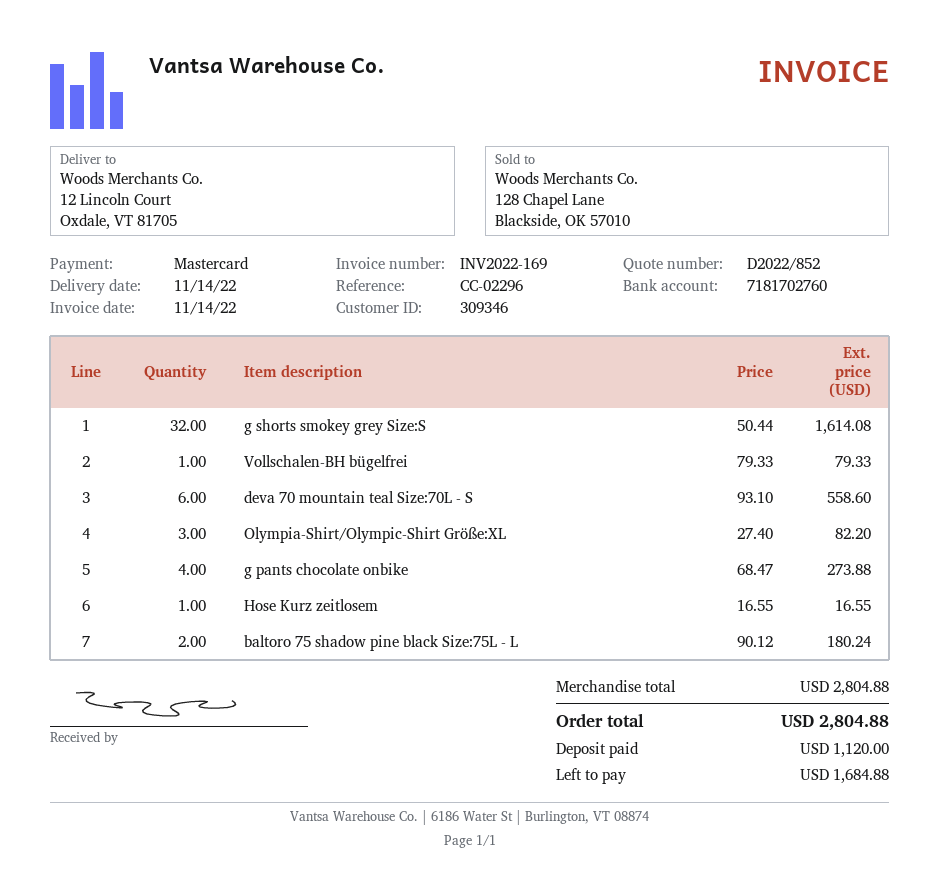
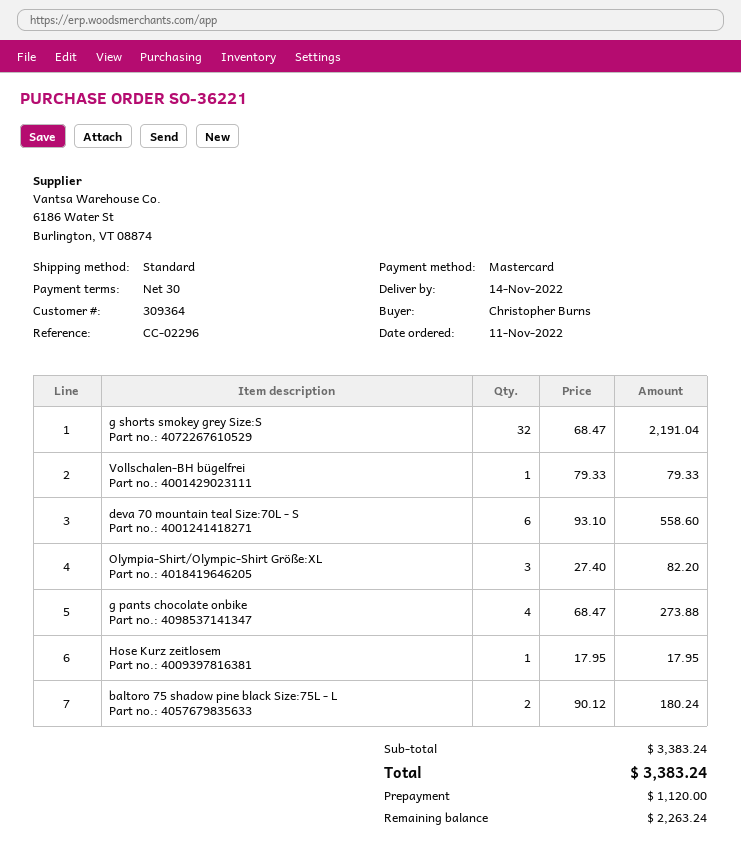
customer number: 309346 -> 309364
g shorts smokey grey Size:S: 32 x 50.44 = 1614.08 -> 32 x 68.47 = 2191.04
Hose Kurz zeitlosem: 1 x 16.55 = 16.55 -> 1 x 17.95 = 17.95
subtotal: 2804.88 -> 3383.24
total: 2804.88 -> 3383.24
balance: 1684.88 -> 2263.24

